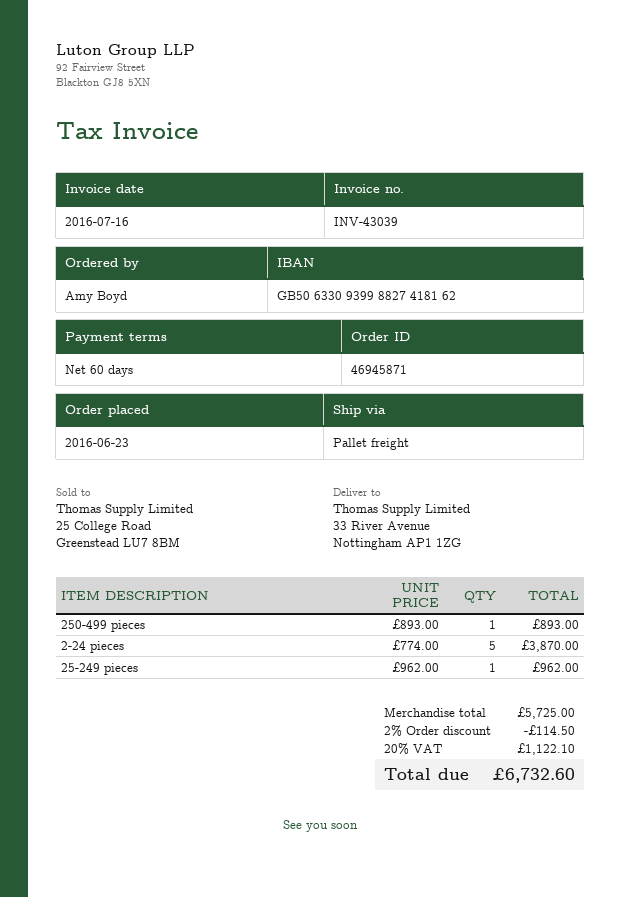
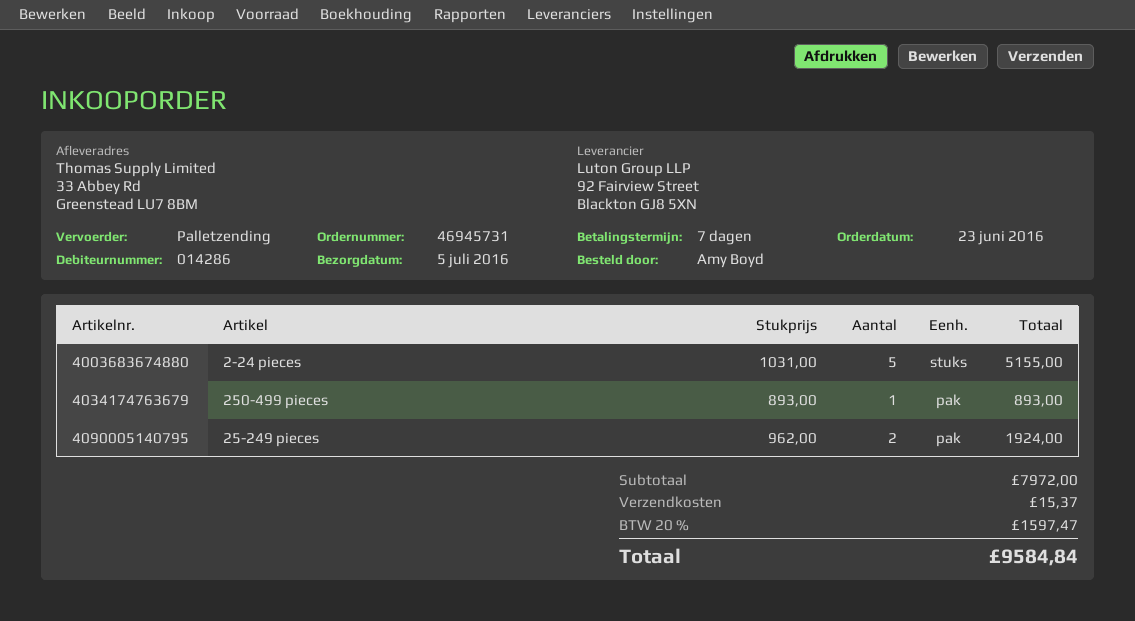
order number: 46945871 -> 46945731
payment terms: 60 days -> 7 days
ship to: 33 River Avenue, Nottingham AP1 1ZG -> 33 Abbey Rd, Greenstead LU7 8BM
2-24 pieces: 5 x 774.00 = 3870.00 -> 5 x 1031.00 = 5155.00
25-249 pieces: 1 x 962.00 = 962.00 -> 2 x 962.00 = 1924.00
subtotal: 5725.00 -> 7972.00
discount: 2% = 114.50 -> none
shipping: none -> 15.37
tax: 20% = 1122.10 -> 20% = 1597.47
total: 6732.60 -> 9584.84

